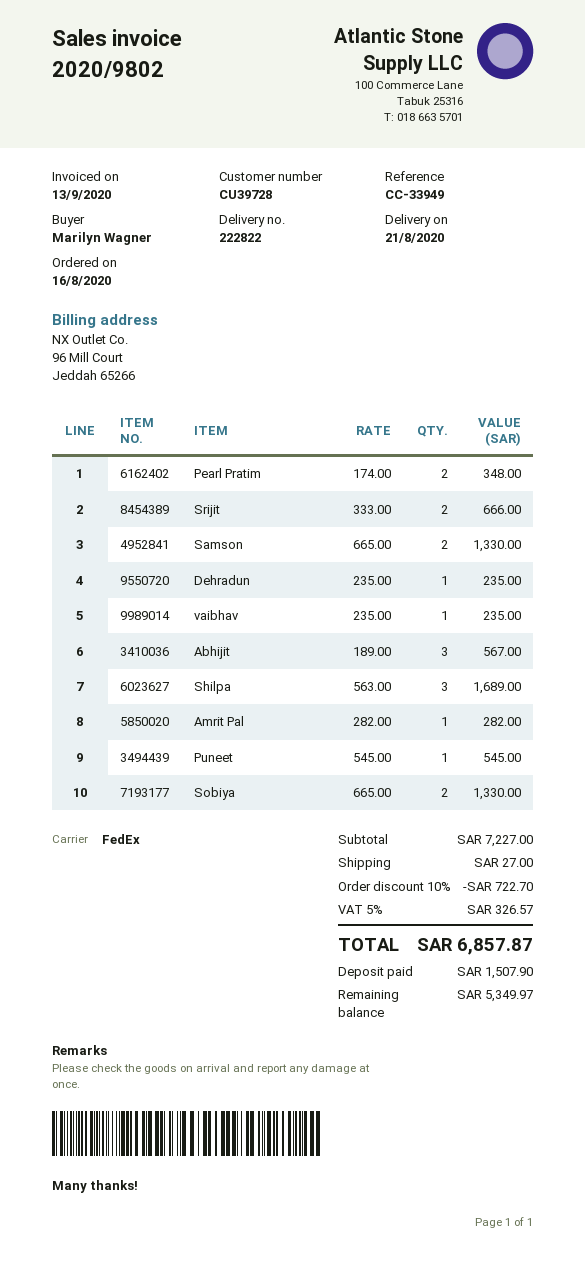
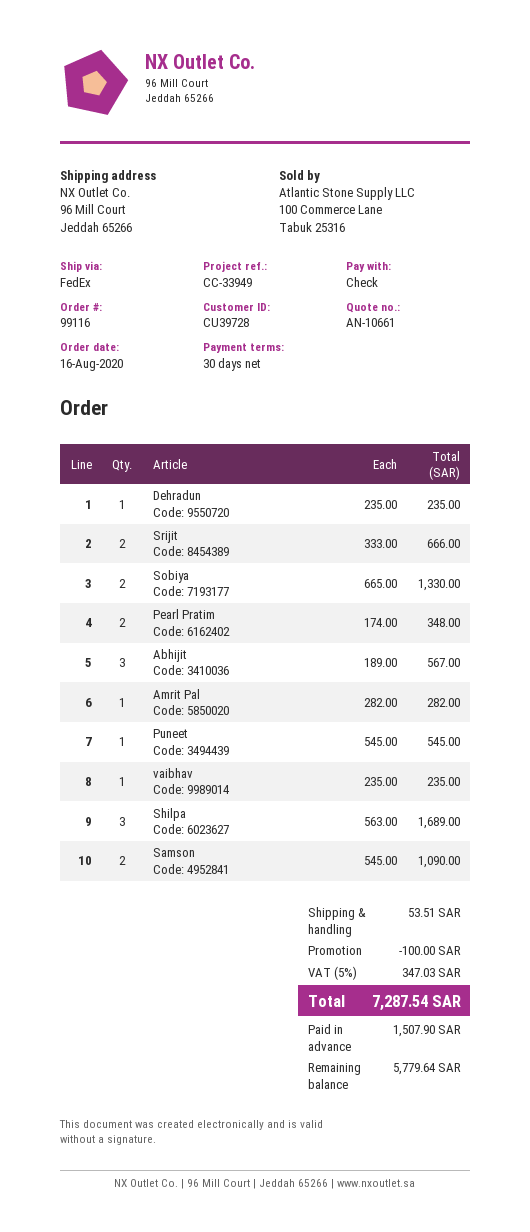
Samson: 2 x 665.00 = 1330.00 -> 2 x 545.00 = 1090.00
discount: 722.70 -> 100.00
shipping: 27.00 -> 53.51
tax: 5% = 326.57 -> 5% = 347.03
total: 6857.87 -> 7287.54
balance: 5349.97 -> 5779.64

